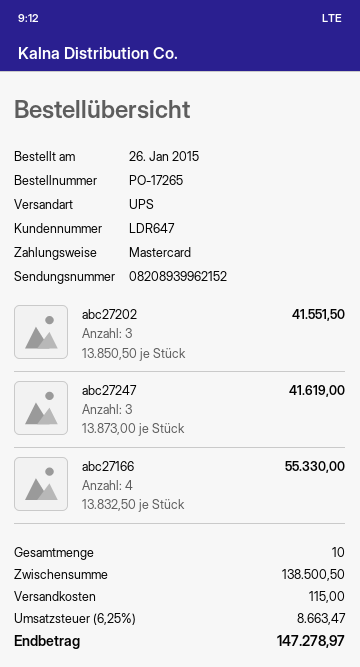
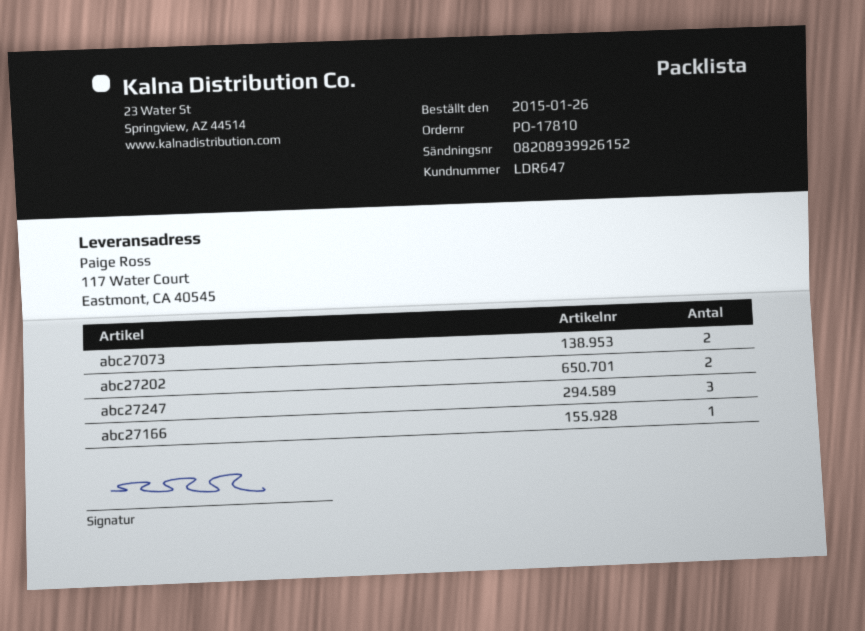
order number: PO-17265 -> PO-17810
tracking number: 08208939962152 -> 08208939926152
abc27202: 3 -> 2
abc27166: 4 -> 1
abc27073: none -> 2

